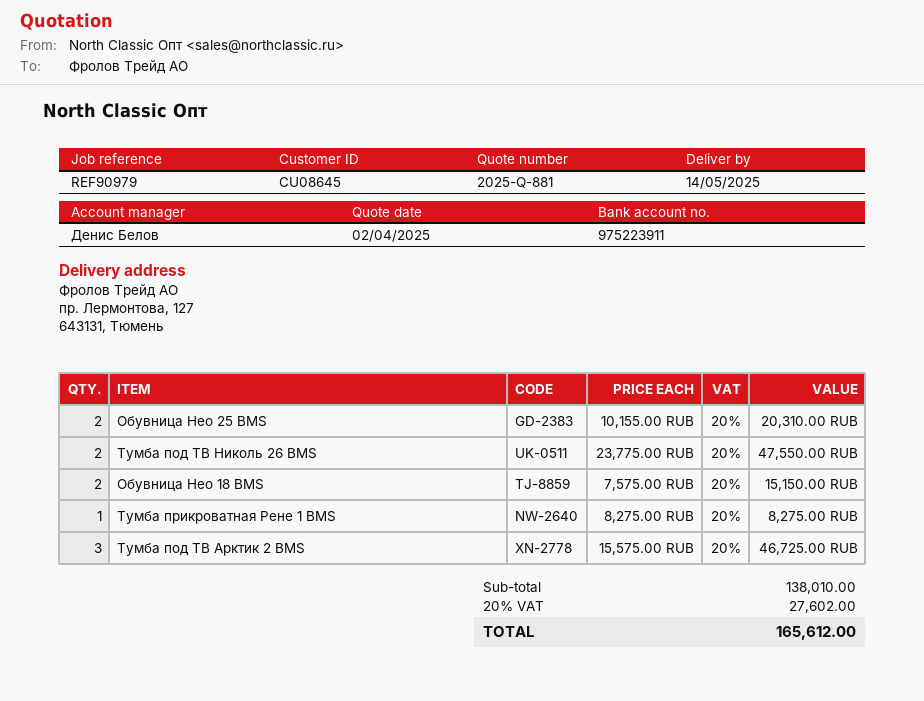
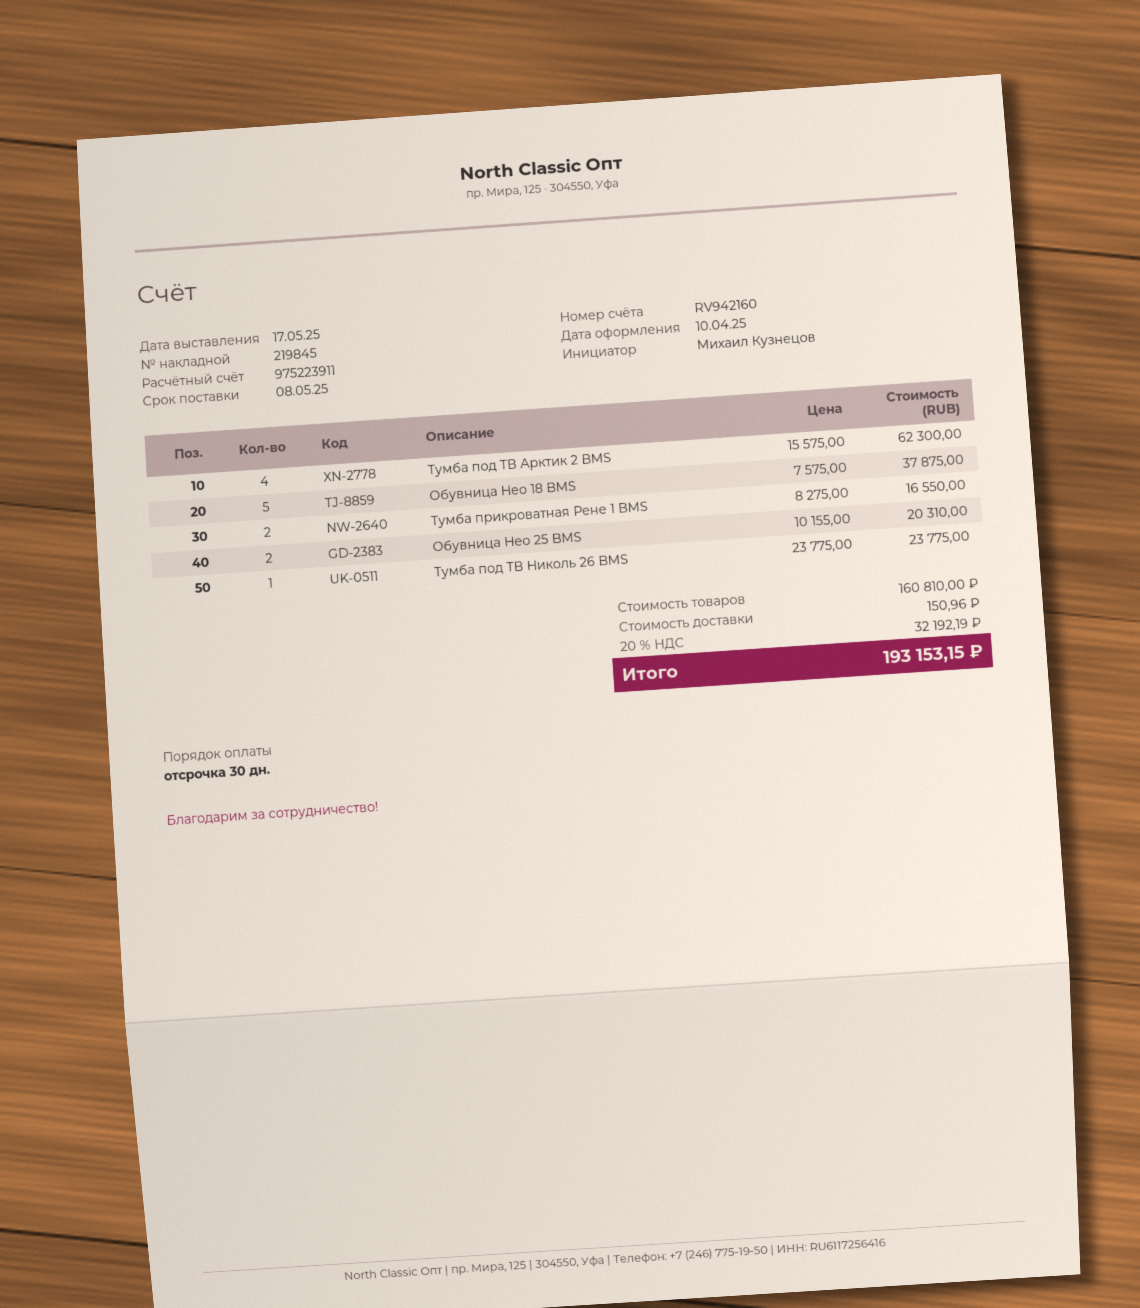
delivery date: 2025-05-14 -> 2025-05-08
Тумба под ТВ Николь 26 BMS: 2 x 23775.00 = 47550.00 -> 1 x 23775.00 = 23775.00
Обувница Нео 18 BMS: 2 x 7575.00 = 15150.00 -> 5 x 7575.00 = 37875.00
Тумба прикроватная Рене 1 BMS: 1 x 8275.00 = 8275.00 -> 2 x 8275.00 = 16550.00
Тумба под ТВ Арктик 2 BMS: 3 x 15575.00 = 46725.00 -> 4 x 15575.00 = 62300.00
subtotal: 138010.00 -> 160810.00
shipping: none -> 150.96
tax: 20% = 27602.00 -> 20% = 32192.19
total: 165612.00 -> 193153.15

